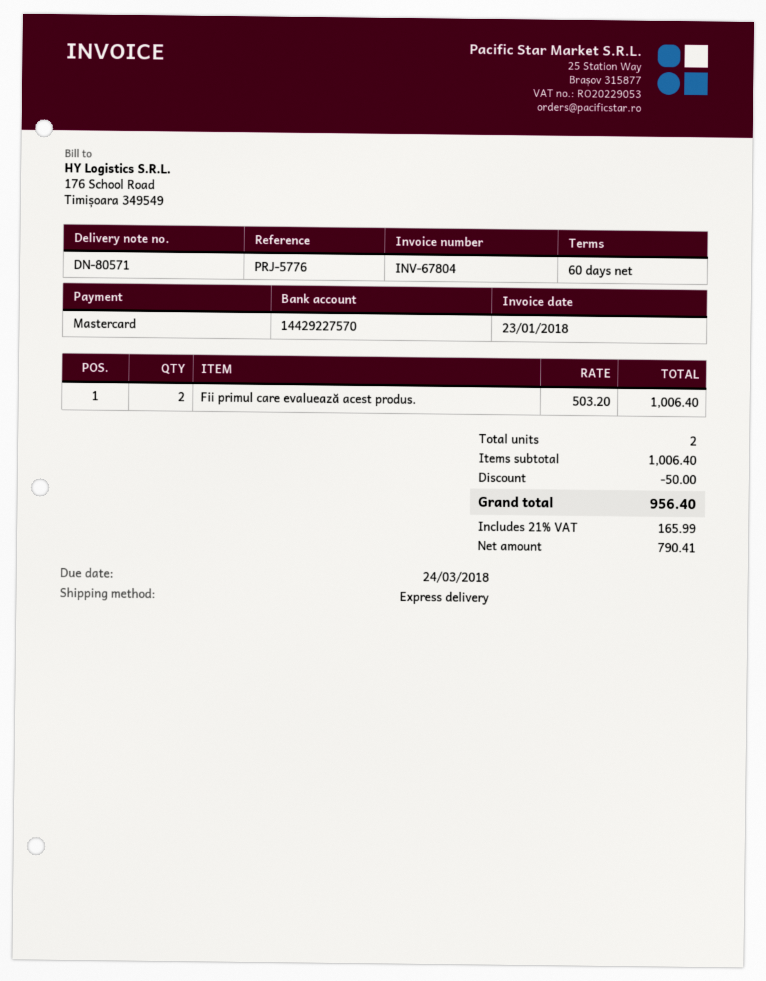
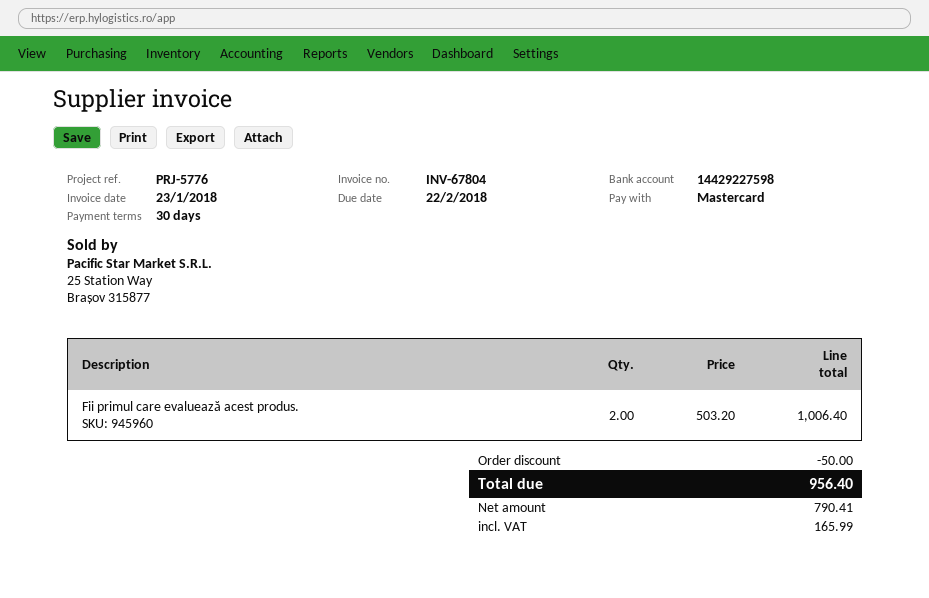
payment terms: 60 days -> 30 days
due date: 2018-03-24 -> 2018-02-22
bank account: 14429227570 -> 14429227598

